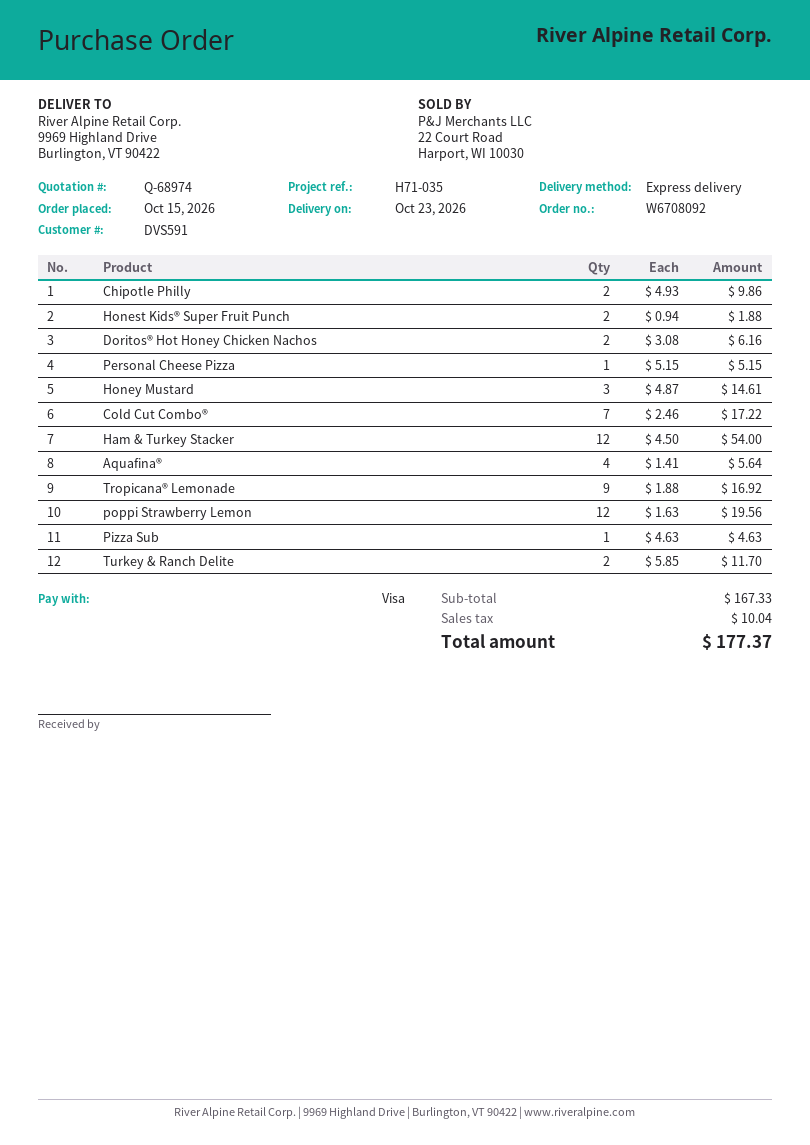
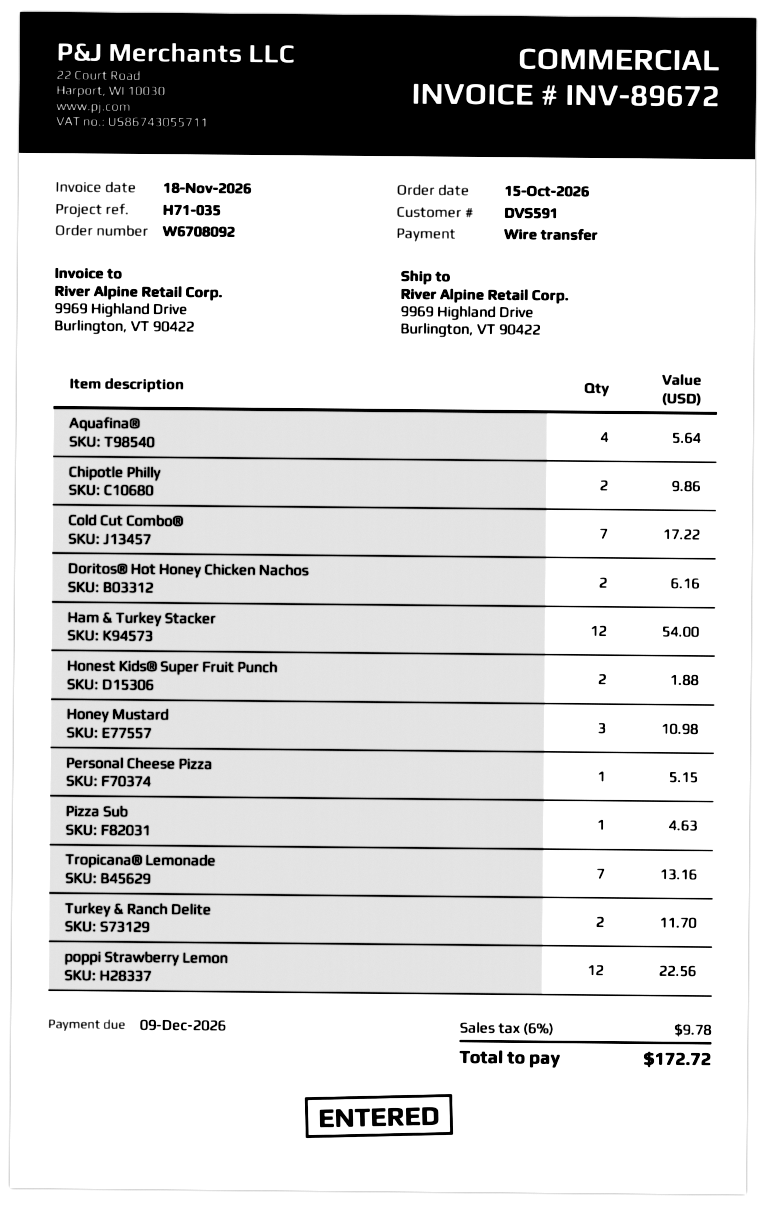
payment method: Visa -> bank transfer
Honey Mustard: 3 for 14.61 -> 3 for 10.98
Tropicana® Lemonade: 9 for 16.92 -> 7 for 13.16
poppi Strawberry Lemon: 12 for 19.56 -> 12 for 22.56
tax: 10.04 -> 9.78
total: 177.37 -> 172.72

